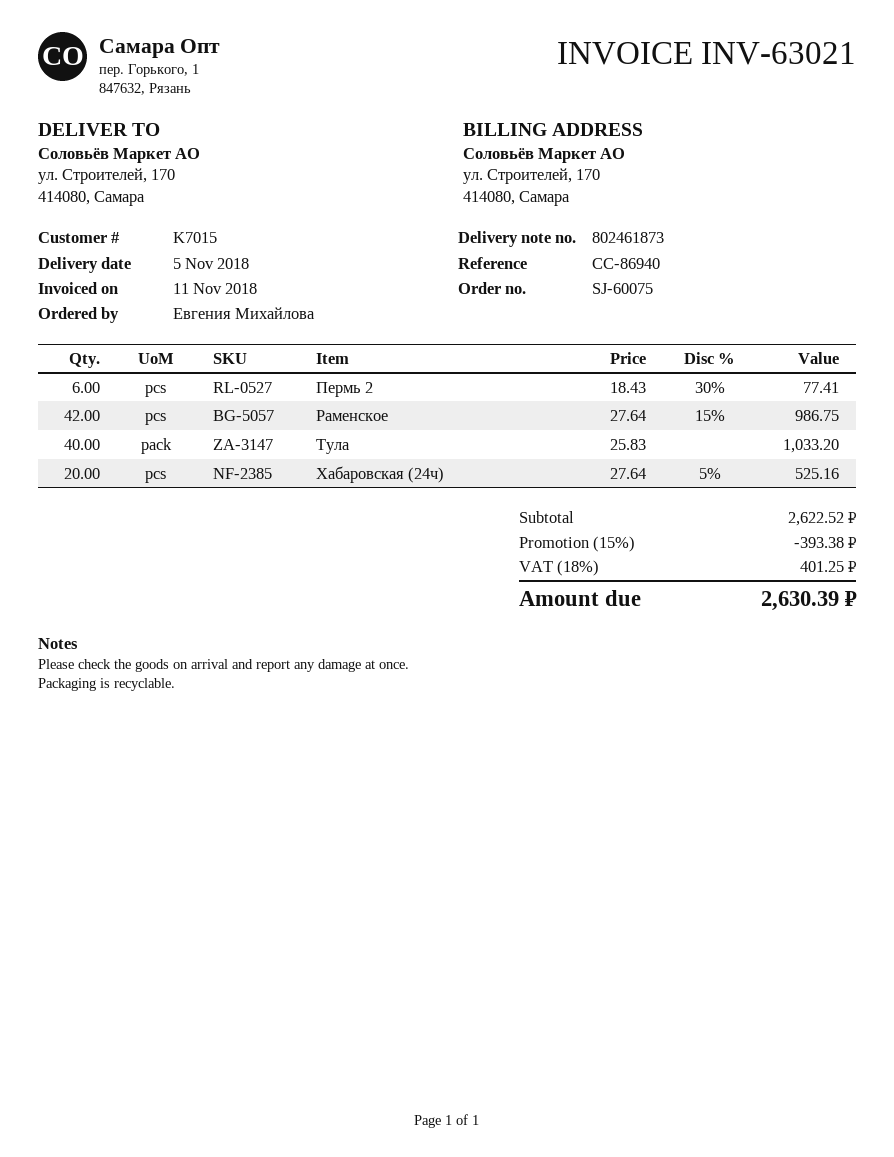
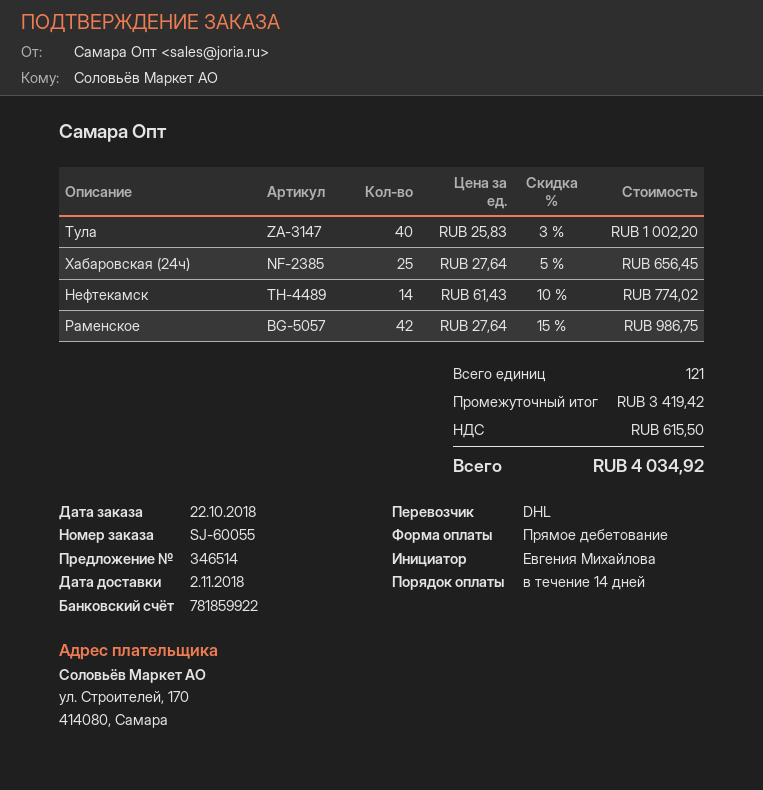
order number: SJ-60075 -> SJ-60055
delivery date: 2018-11-05 -> 2018-11-02
Пермь 2: 6 x 18.43 - 30% = 77.41 -> none
Тула: 40 x 25.83 = 1033.20 -> 40 x 25.83 - 3% = 1002.20
Хабаровская (24ч): 20 x 27.64 - 5% = 525.16 -> 25 x 27.64 - 5% = 656.45
Нефтекамск: none -> 14 x 61.43 - 10% = 774.02
subtotal: 2622.52 -> 3419.42
discount: 15% = 393.38 -> none
tax: 401.25 -> 615.50
total: 2630.39 -> 4034.92

